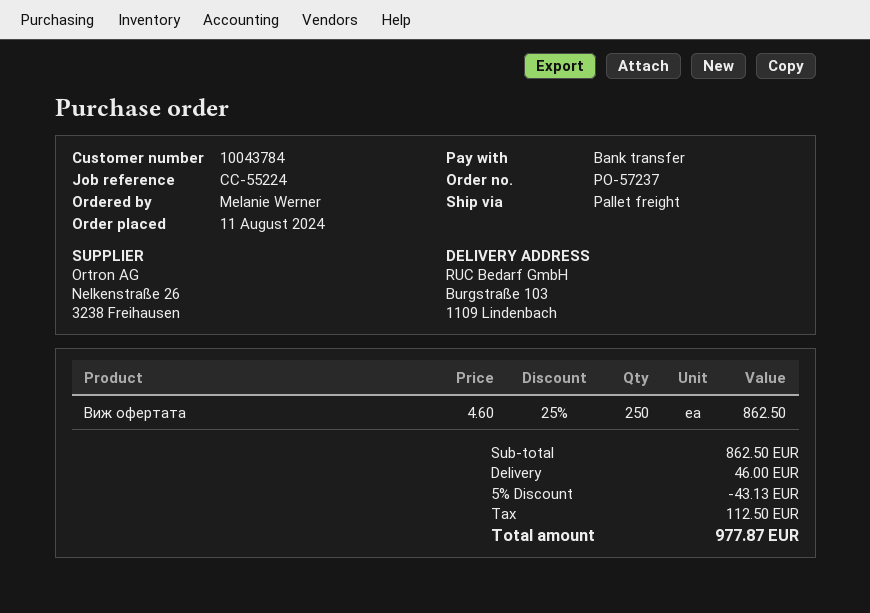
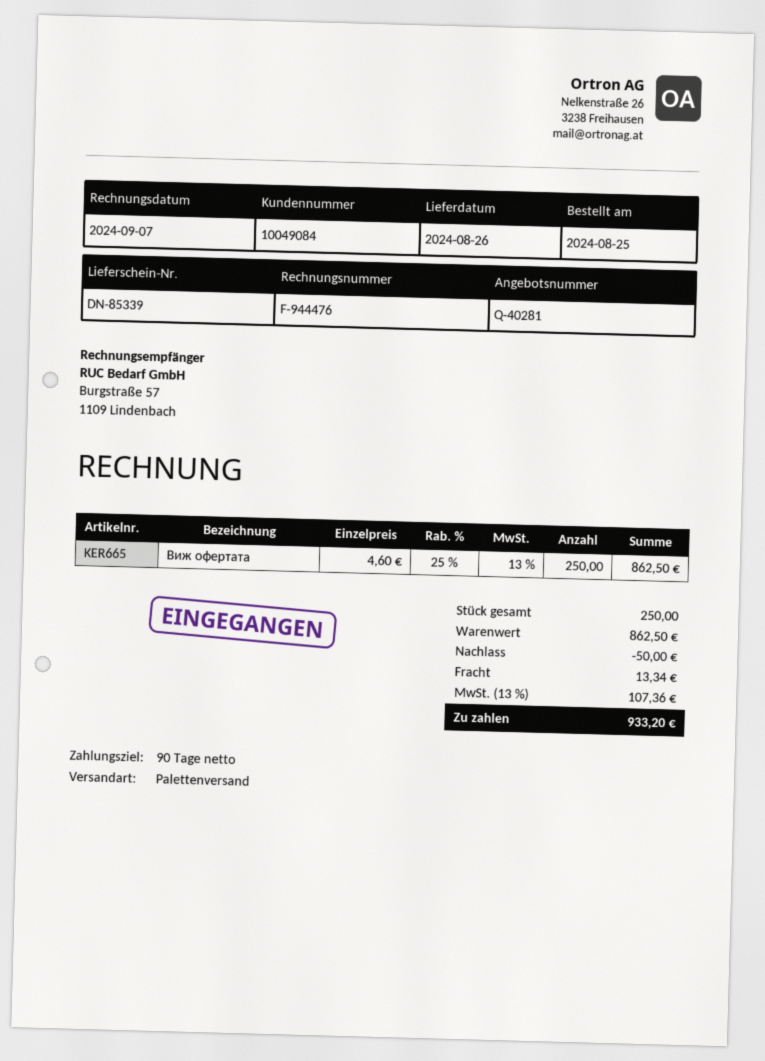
order date: 2024-08-11 -> 2024-08-25
customer number: 10043784 -> 10049084
discount: 43.13 -> 50.00
shipping: 46.00 -> 13.34
tax: 112.50 -> 107.36
total: 977.87 -> 933.20

